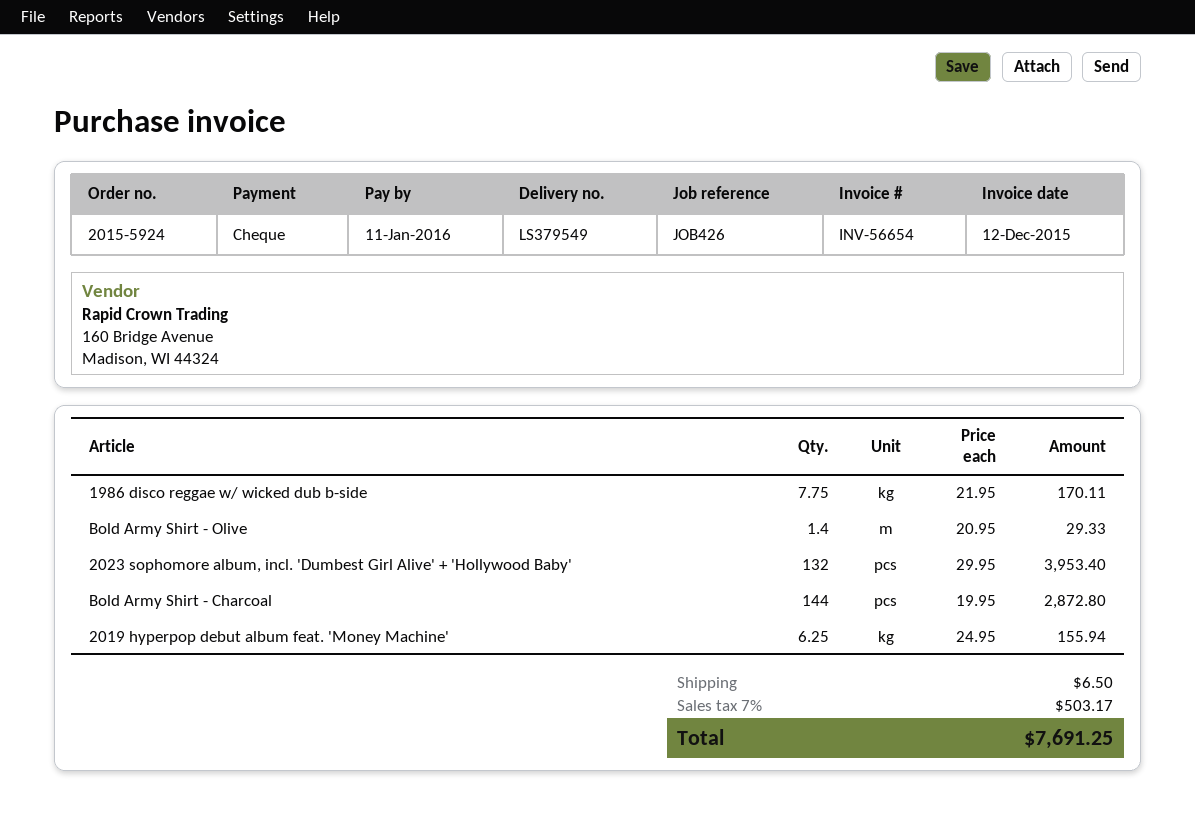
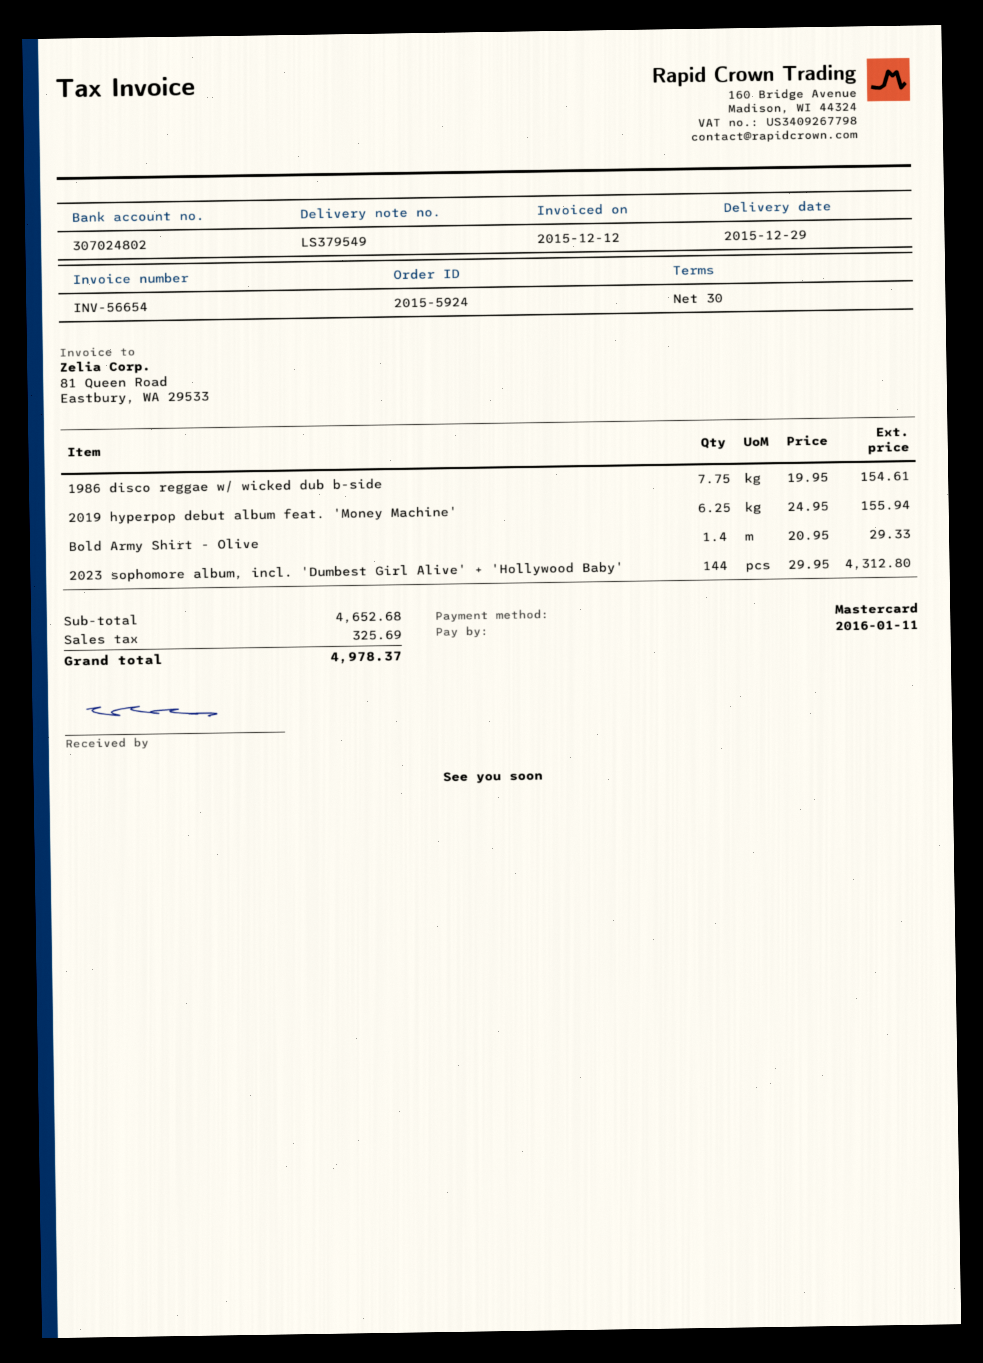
payment method: cheque -> Mastercard
1986 disco reggae w/ wicked dub b-side: 7.75 x 21.95 = 170.11 -> 7.75 x 19.95 = 154.61
2023 sophomore album, incl. 'Dumbest Girl Alive' + 'Hollywood Baby': 132 x 29.95 = 3953.40 -> 144 x 29.95 = 4312.80
Bold Army Shirt - Charcoal: 144 x 19.95 = 2872.80 -> none
shipping: 6.50 -> none
tax: 503.17 -> 325.69
total: 7691.25 -> 4978.37

